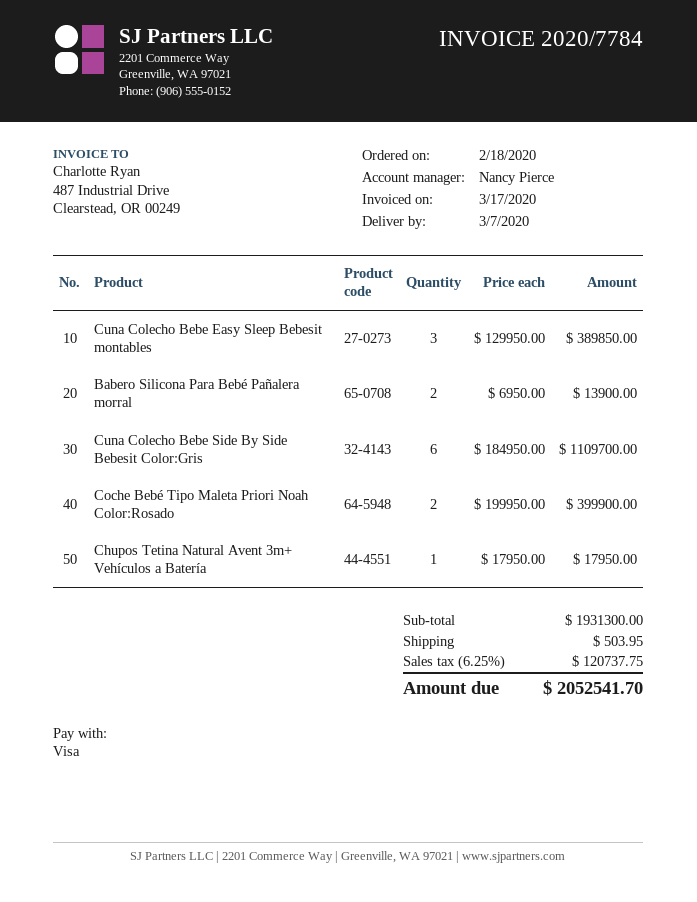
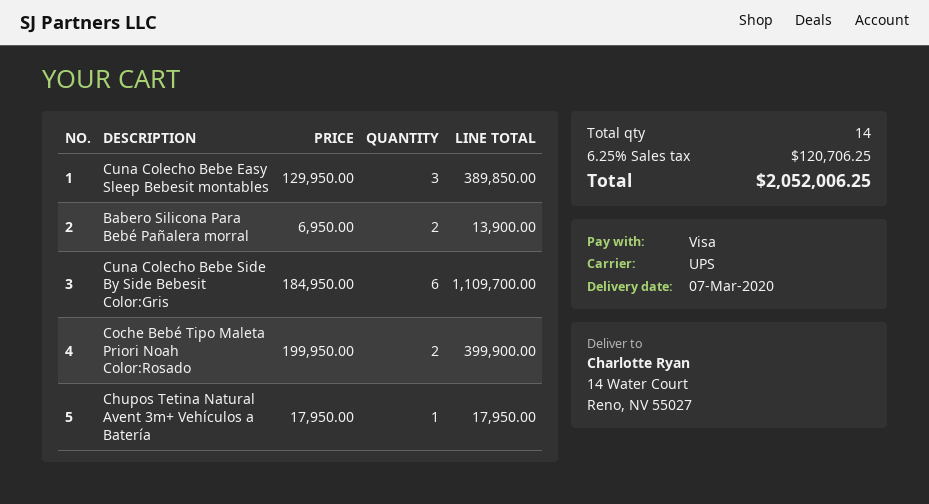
shipping: 503.95 -> none
tax: 6.25% = 120737.75 -> 6.25% = 120706.25
total: 2052541.70 -> 2052006.25

